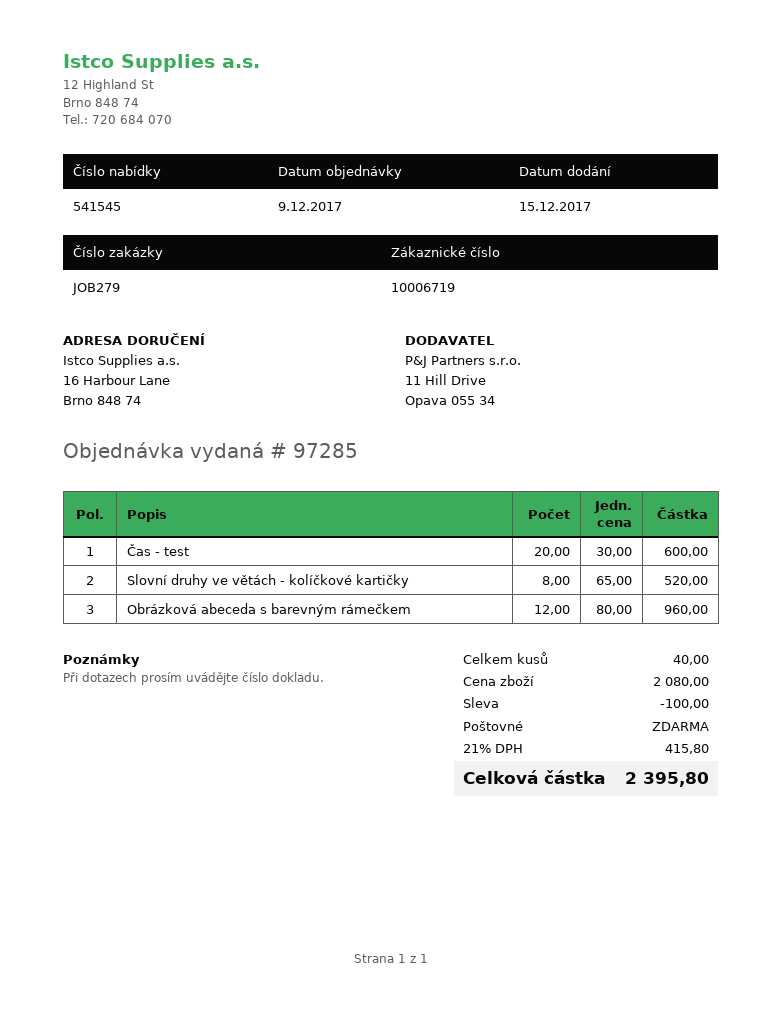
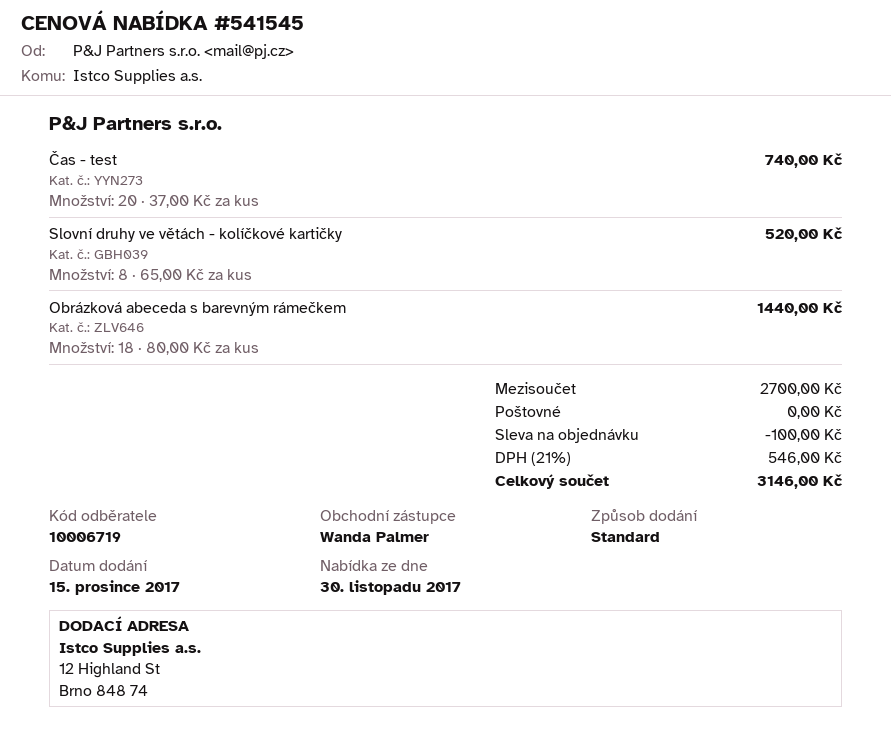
ship to: 16 Harbour Lane, Brno 848 74 -> 12 Highland St, Brno 848 74
Čas - test: 20 x 30.00 = 600.00 -> 20 x 37.00 = 740.00
Obrázková abeceda s barevným rámečkem: 12 x 80.00 = 960.00 -> 18 x 80.00 = 1440.00
subtotal: 2080.00 -> 2700.00
tax: 21% = 415.80 -> 21% = 546.00
total: 2395.80 -> 3146.00

